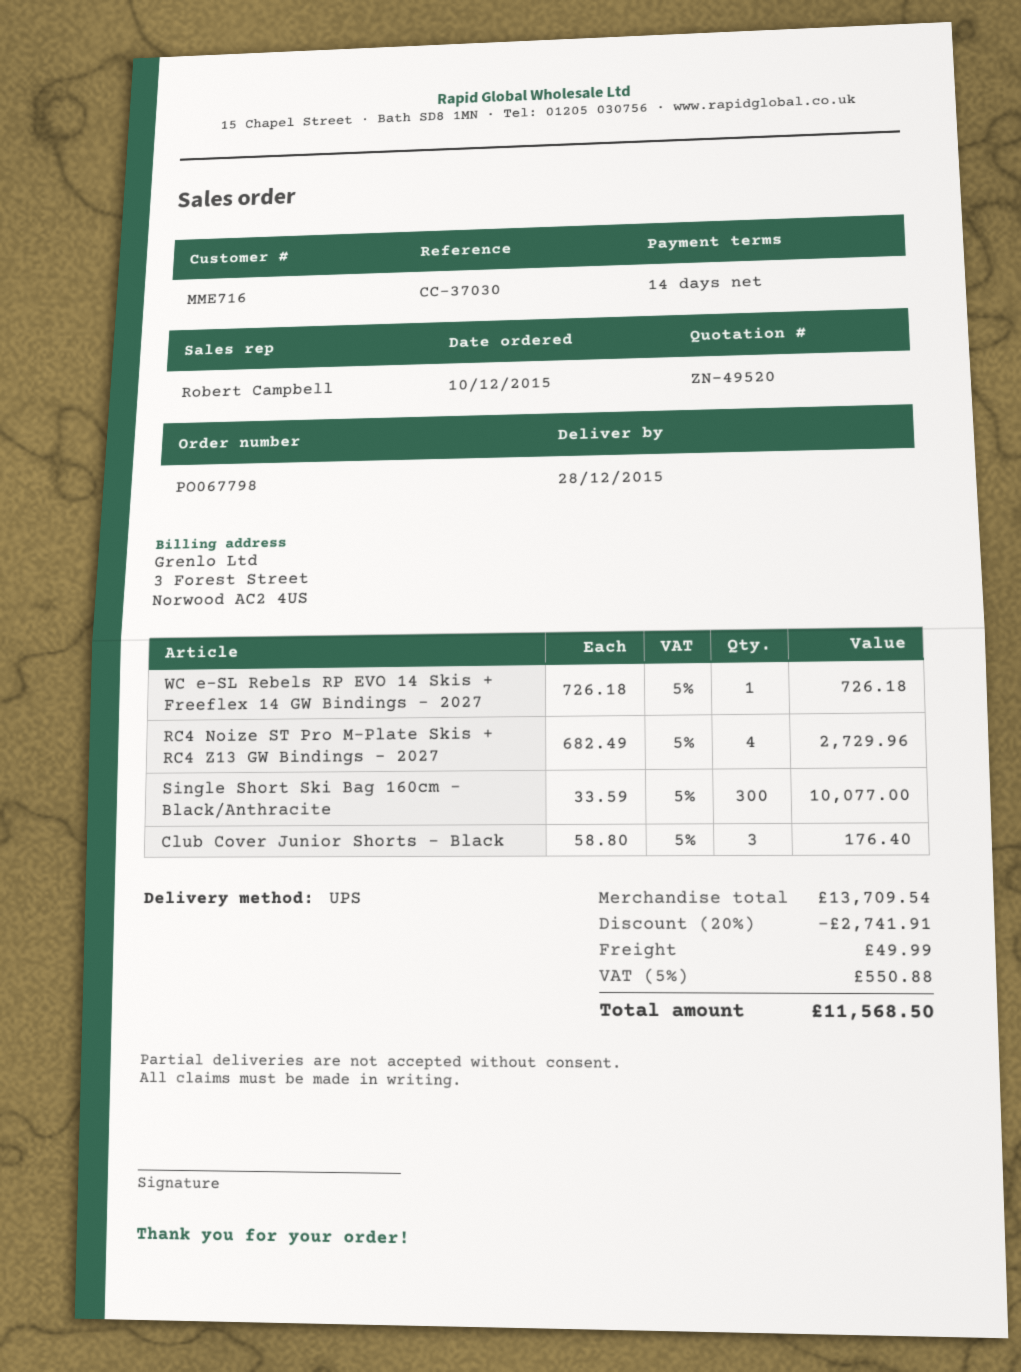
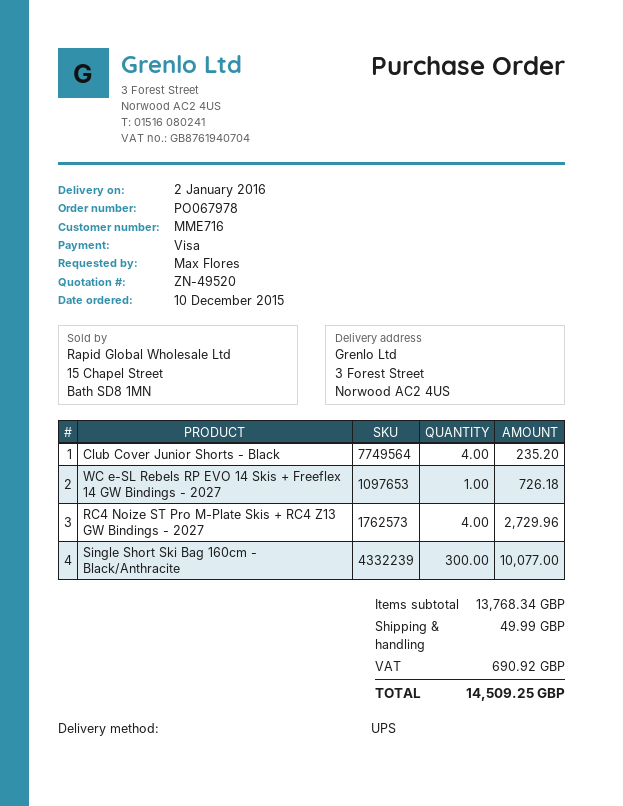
order number: PO067798 -> PO067978
delivery date: 2015-12-28 -> 2016-01-02
Club Cover Junior Shorts - Black: 3 for 176.40 -> 4 for 235.20
subtotal: 13709.54 -> 13768.34
discount: 20% = 2741.91 -> none
tax: 550.88 -> 690.92
total: 11568.50 -> 14509.25

